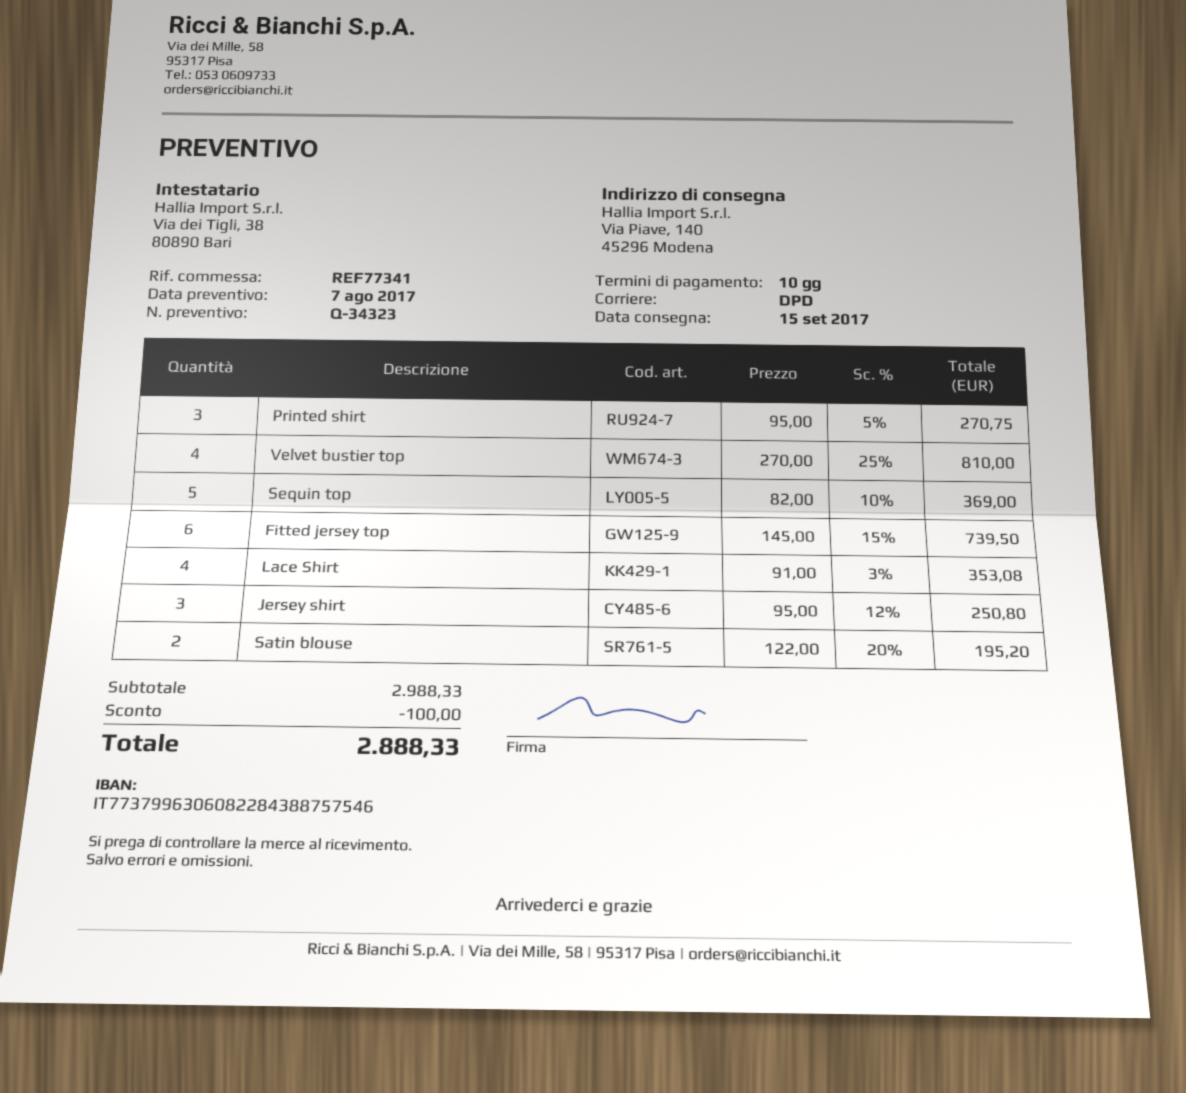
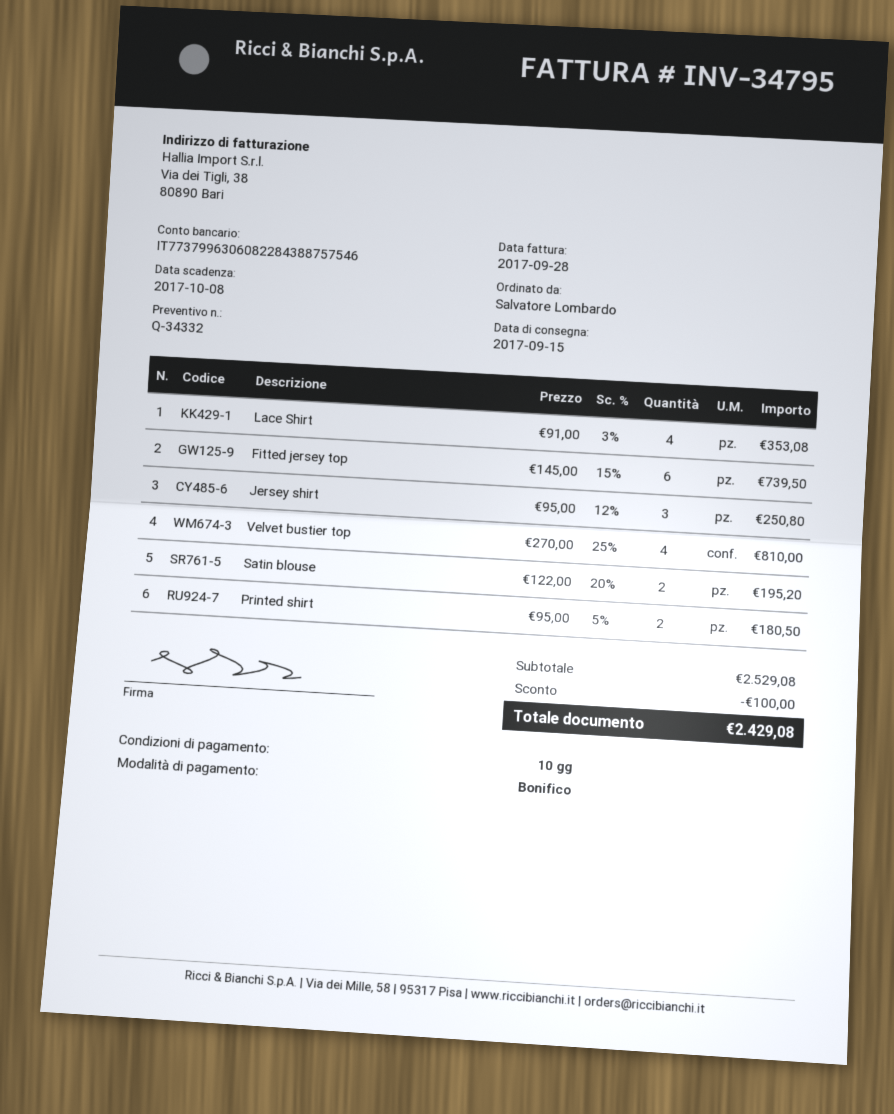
quote number: Q-34323 -> Q-34332
Printed shirt: 3 x 95.00 - 5% = 270.75 -> 2 x 95.00 - 5% = 180.50
Sequin top: 5 x 82.00 - 10% = 369.00 -> none
subtotal: 2988.33 -> 2529.08
total: 2888.33 -> 2429.08

